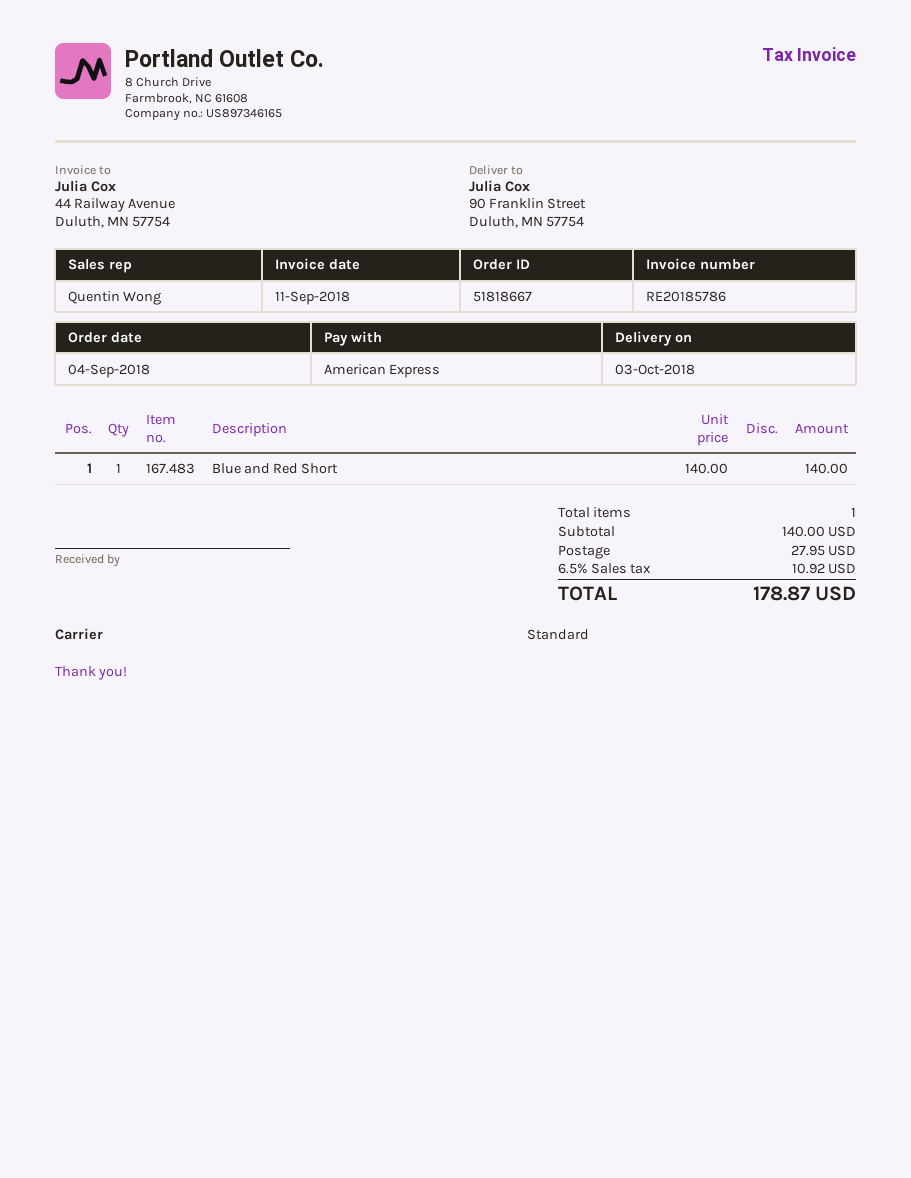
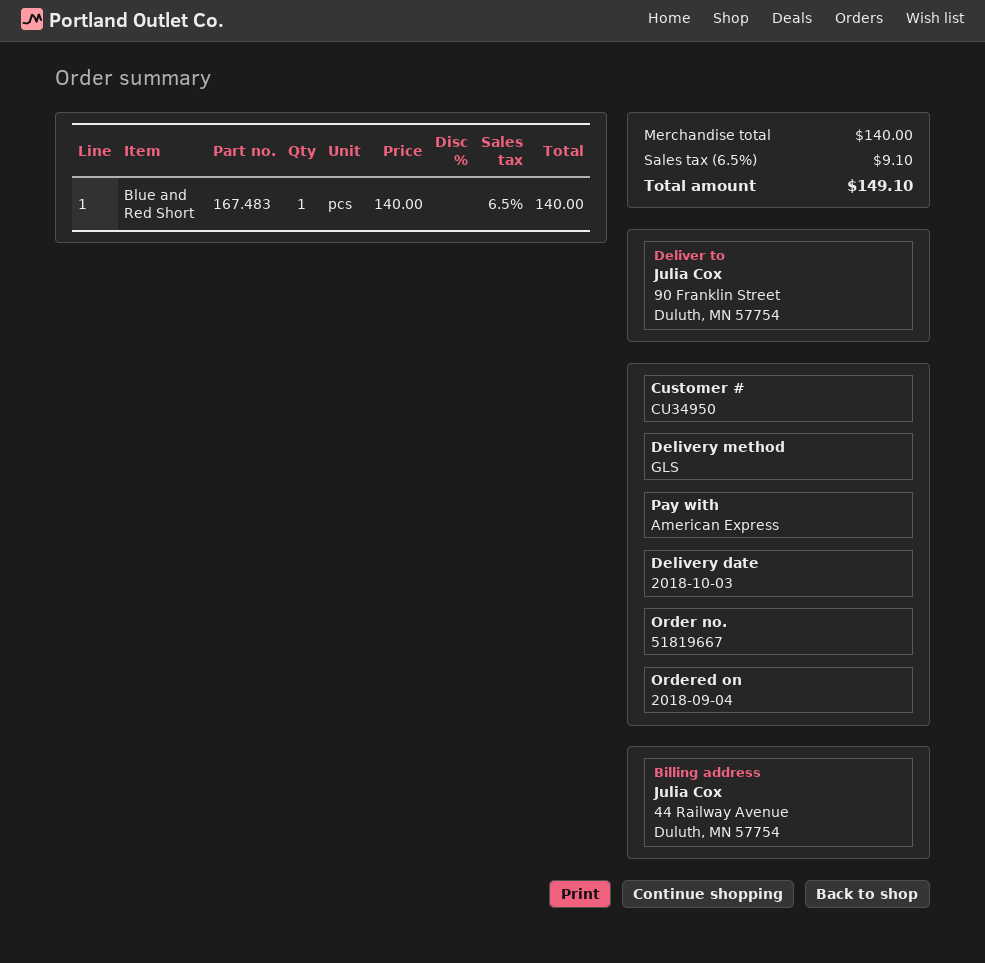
order number: 51818667 -> 51819667
shipping method: standard -> GLS
shipping: 27.95 -> none
tax: 6.5% = 10.92 -> 6.5% = 9.10
total: 178.87 -> 149.10

